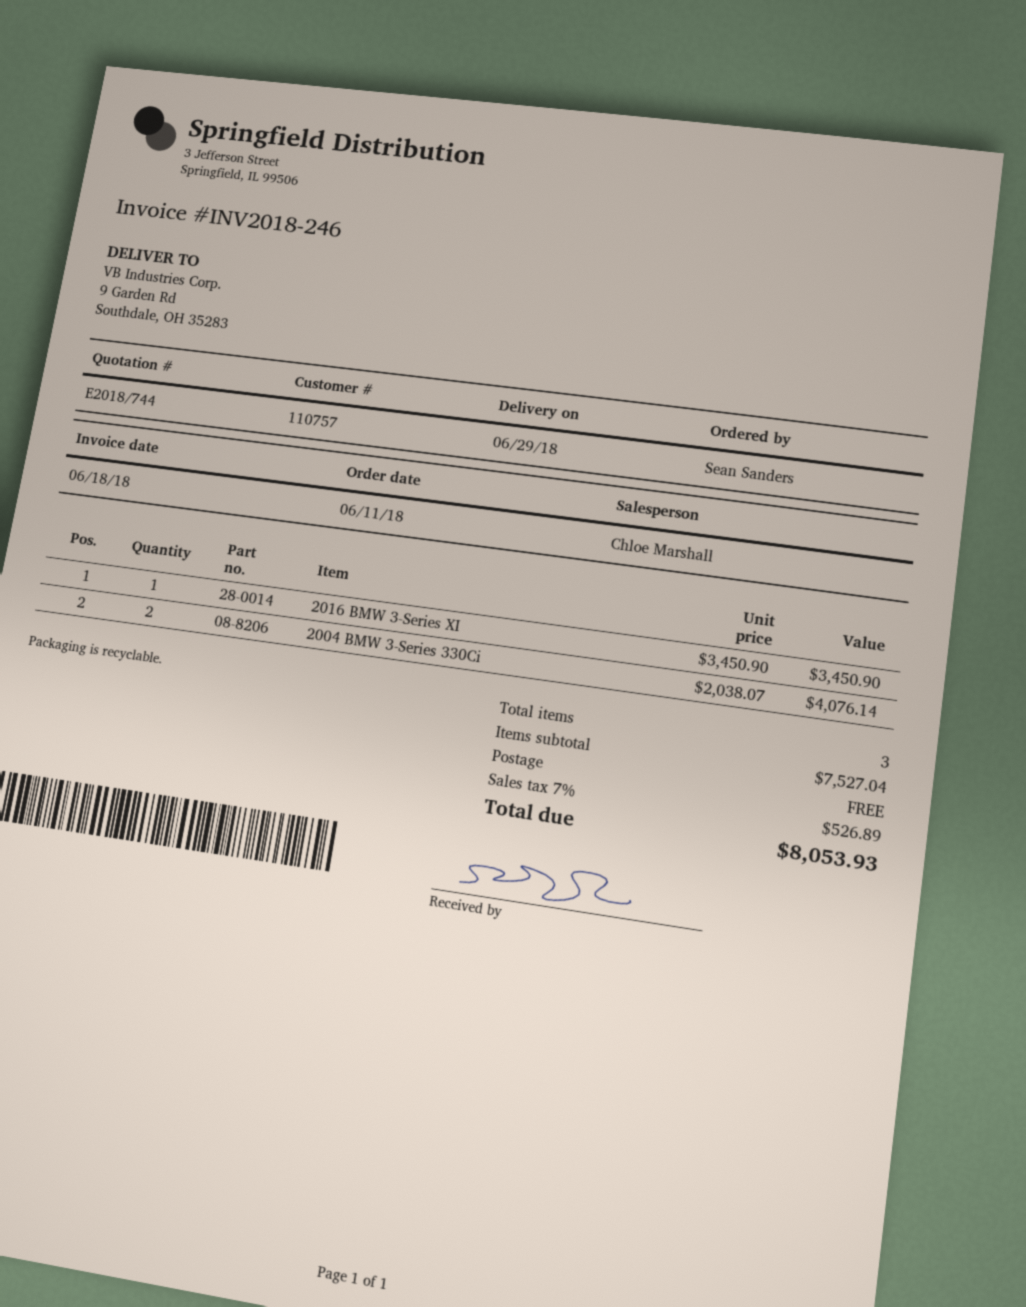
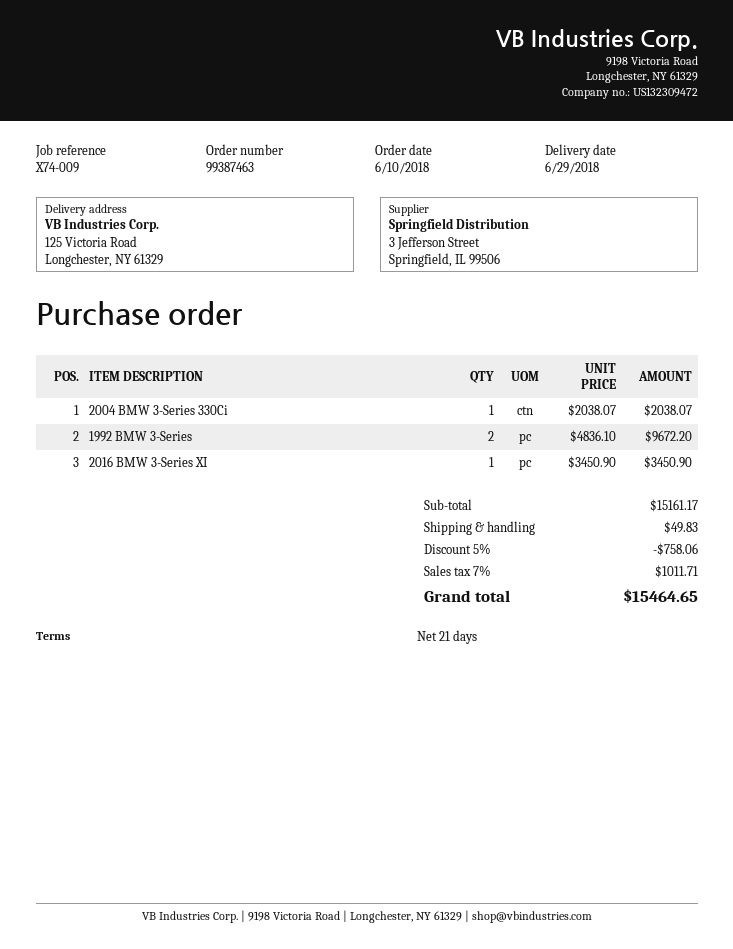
order date: 2018-06-11 -> 2018-06-10
ship to: 9 Garden Rd, Southdale, OH 35283 -> 125 Victoria Road, Longchester, NY 61329
2004 BMW 3-Series 330Ci: 2 x 2038.07 = 4076.14 -> 1 x 2038.07 = 2038.07
1992 BMW 3-Series: none -> 2 x 4836.10 = 9672.20
subtotal: 7527.04 -> 15161.17
discount: none -> 5% = 758.06
shipping: 0.00 -> 49.83
tax: 7% = 526.89 -> 7% = 1011.71
total: 8053.93 -> 15464.65

